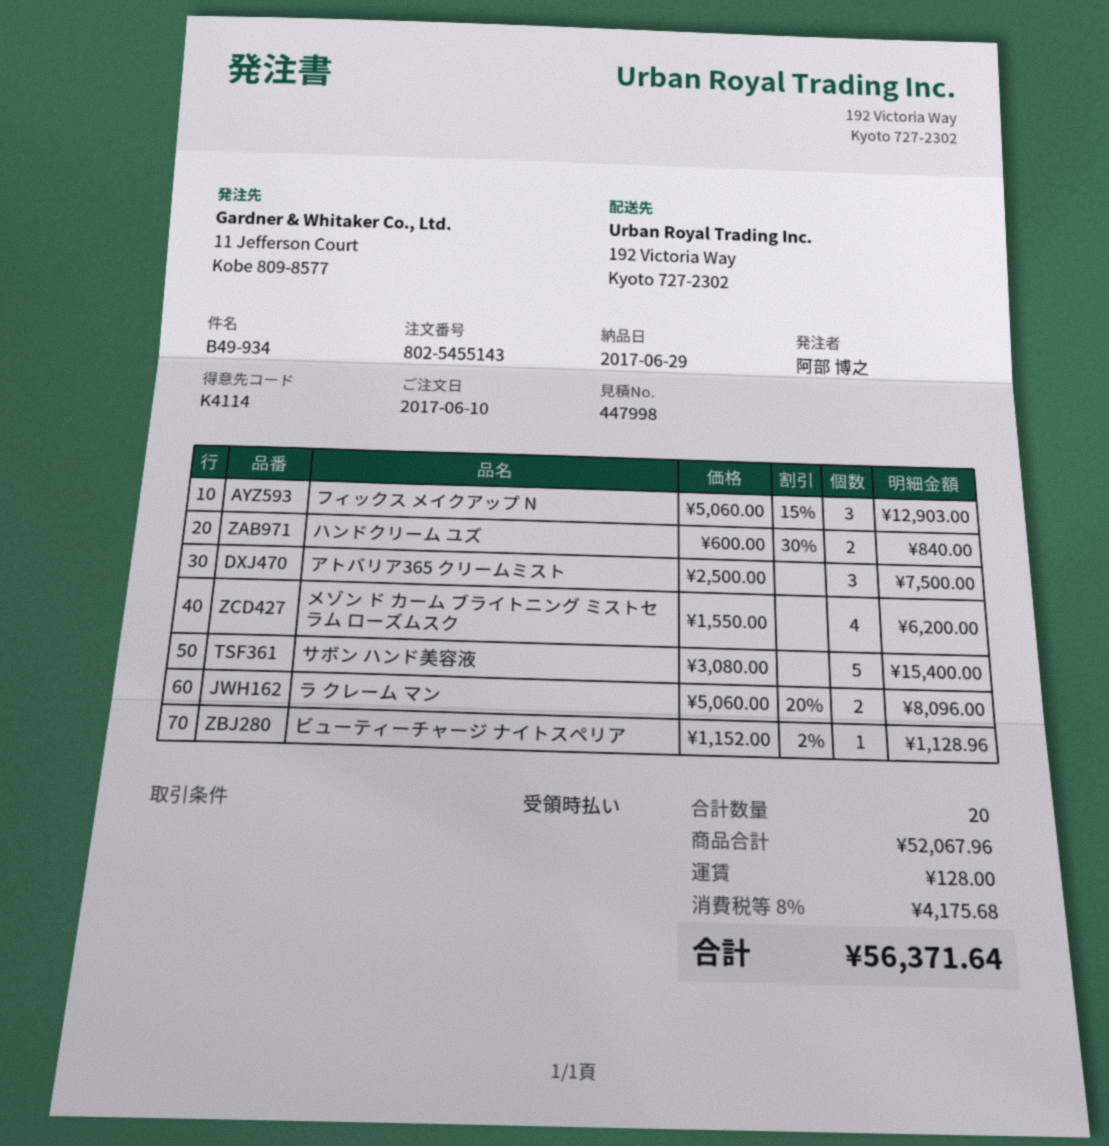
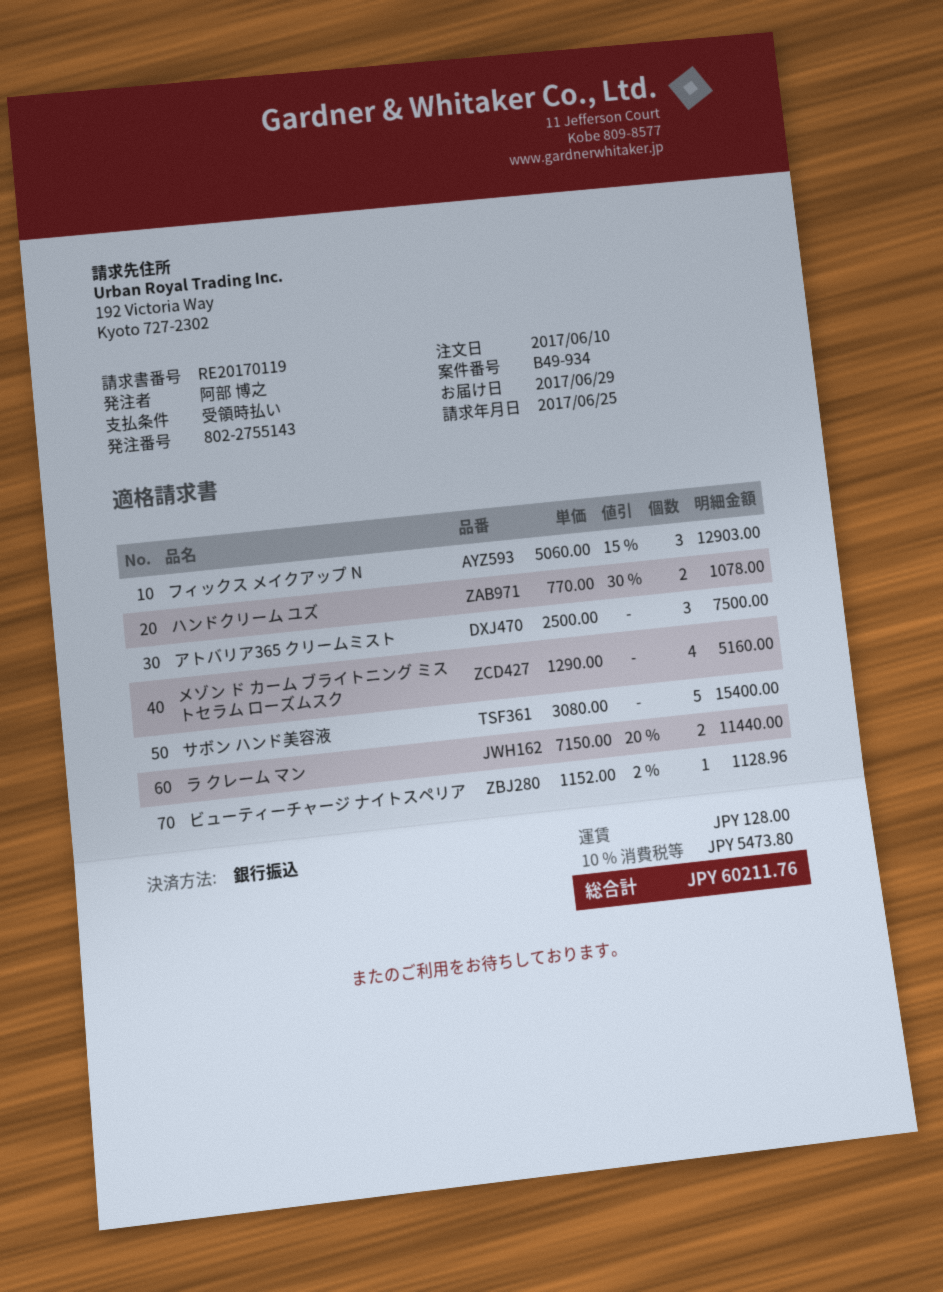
order number: 802-5455143 -> 802-2755143
ハンドクリーム ユズ: 2 x 600.00 - 30% = 840.00 -> 2 x 770.00 - 30% = 1078.00
メゾン ド カーム ブライトニング ミストセラム ローズムスク: 4 x 1550.00 = 6200.00 -> 4 x 1290.00 = 5160.00
ラ クレーム マン: 2 x 5060.00 - 20% = 8096.00 -> 2 x 7150.00 - 20% = 11440.00
tax: 8% = 4175.68 -> 10% = 5473.80
total: 56371.64 -> 60211.76

